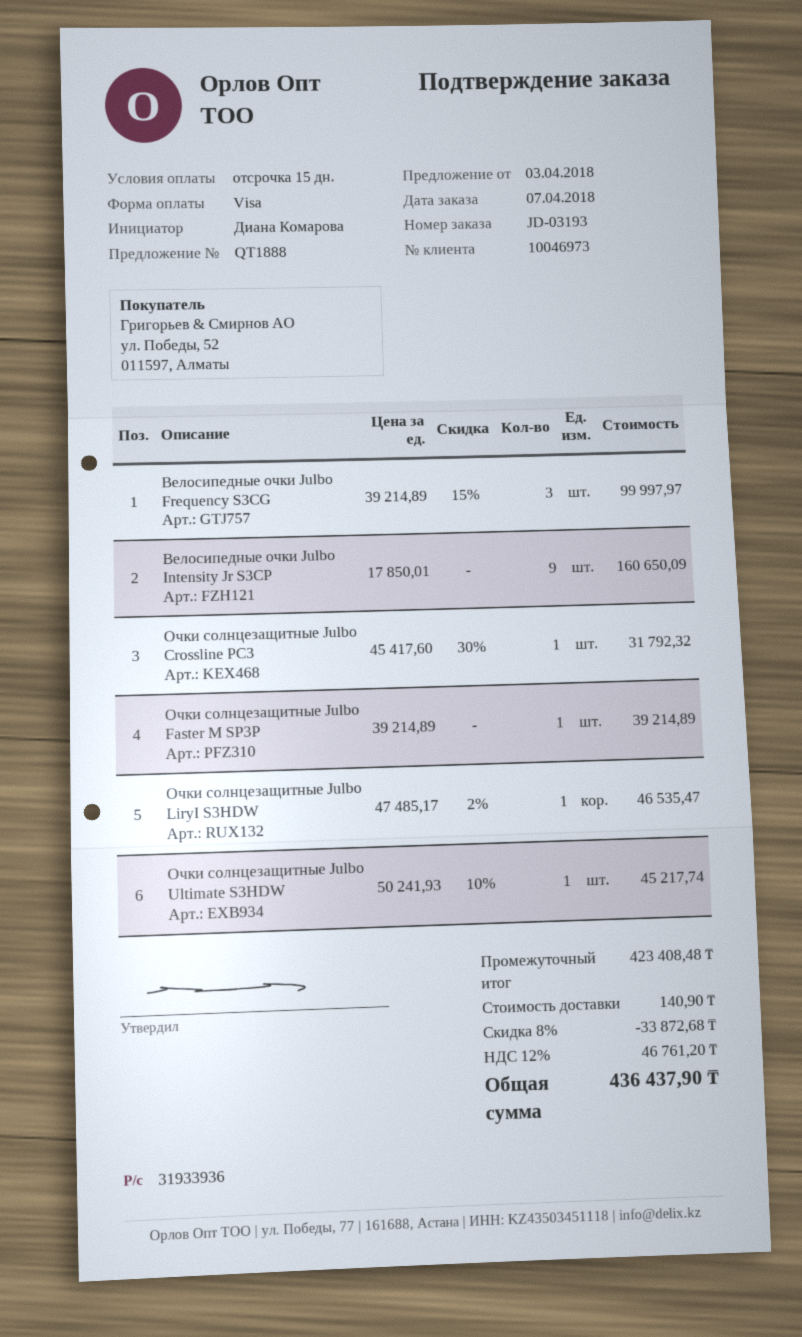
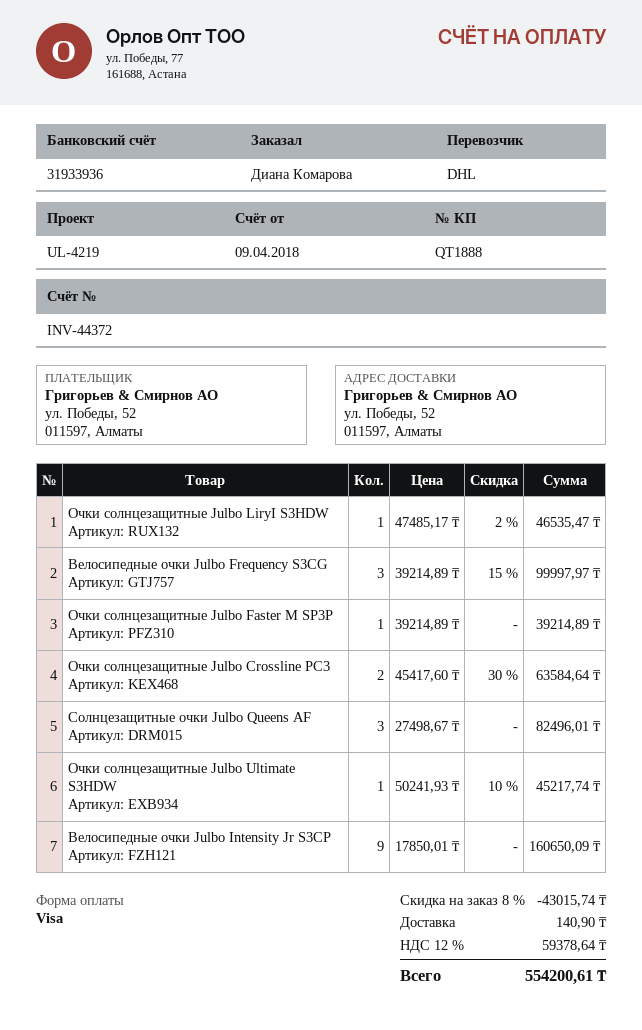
Очки солнцезащитные Julbo Crossline PC3: 1 x 45417.60 - 30% = 31792.32 -> 2 x 45417.60 - 30% = 63584.64
Солнцезащитные очки Julbo Queens AF: none -> 3 x 27498.67 = 82496.01
discount: 8% = 33872.68 -> 8% = 43015.74
tax: 12% = 46761.20 -> 12% = 59378.64
total: 436437.90 -> 554200.61

